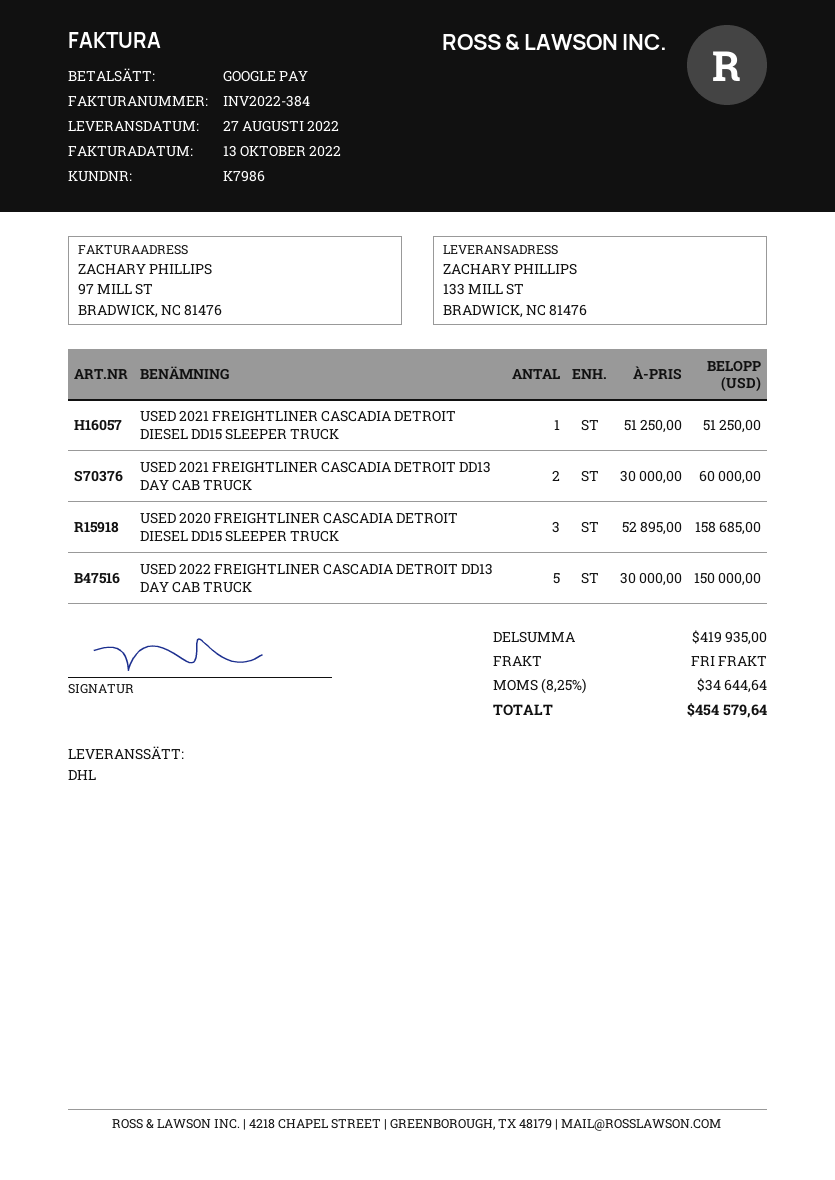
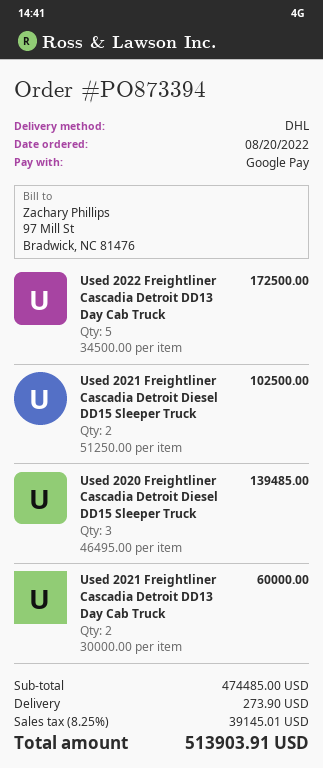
USED 2021 FREIGHTLINER CASCADIA DETROIT DIESEL DD15 SLEEPER TRUCK: 1 x 51250.00 = 51250.00 -> 2 x 51250.00 = 102500.00
USED 2020 FREIGHTLINER CASCADIA DETROIT DIESEL DD15 SLEEPER TRUCK: 3 x 52895.00 = 158685.00 -> 3 x 46495.00 = 139485.00
USED 2022 FREIGHTLINER CASCADIA DETROIT DD13 DAY CAB TRUCK: 5 x 30000.00 = 150000.00 -> 5 x 34500.00 = 172500.00
subtotal: 419935.00 -> 474485.00
shipping: 0.00 -> 273.90
tax: 8.25% = 34644.64 -> 8.25% = 39145.01
total: 454579.64 -> 513903.91

